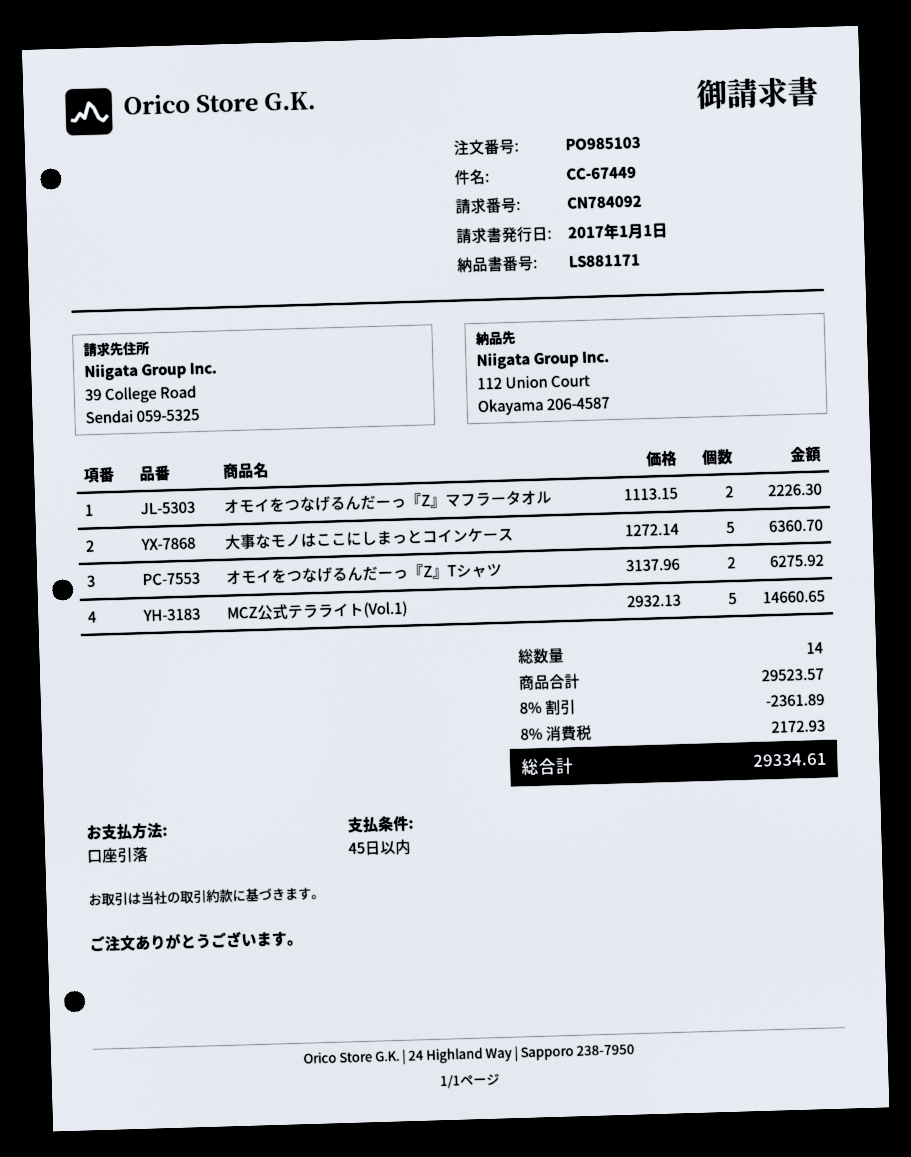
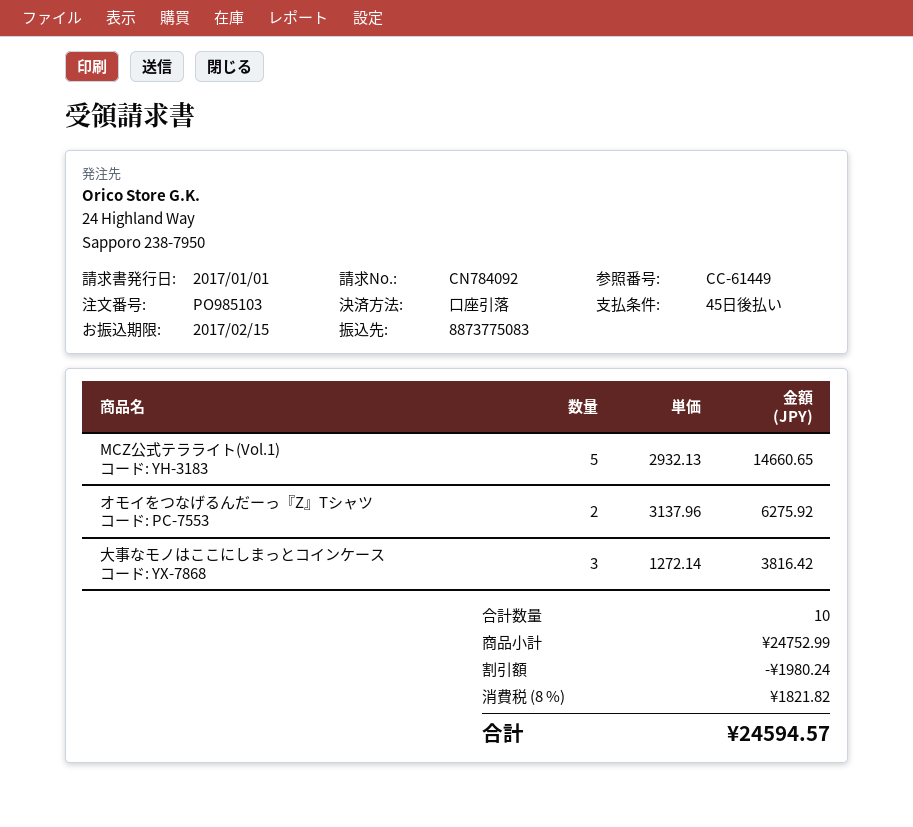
reference: CC-67449 -> CC-61449
オモイをつなげるんだーっ『Z』マフラータオル: 2 x 1113.15 = 2226.30 -> none
大事なモノはここにしまっとコインケース: 5 x 1272.14 = 6360.70 -> 3 x 1272.14 = 3816.42
total quantity: 14 -> 10
subtotal: 29523.57 -> 24752.99
discount: 2361.89 -> 1980.24
tax: 8% = 2172.93 -> 8% = 1821.82
total: 29334.61 -> 24594.57

